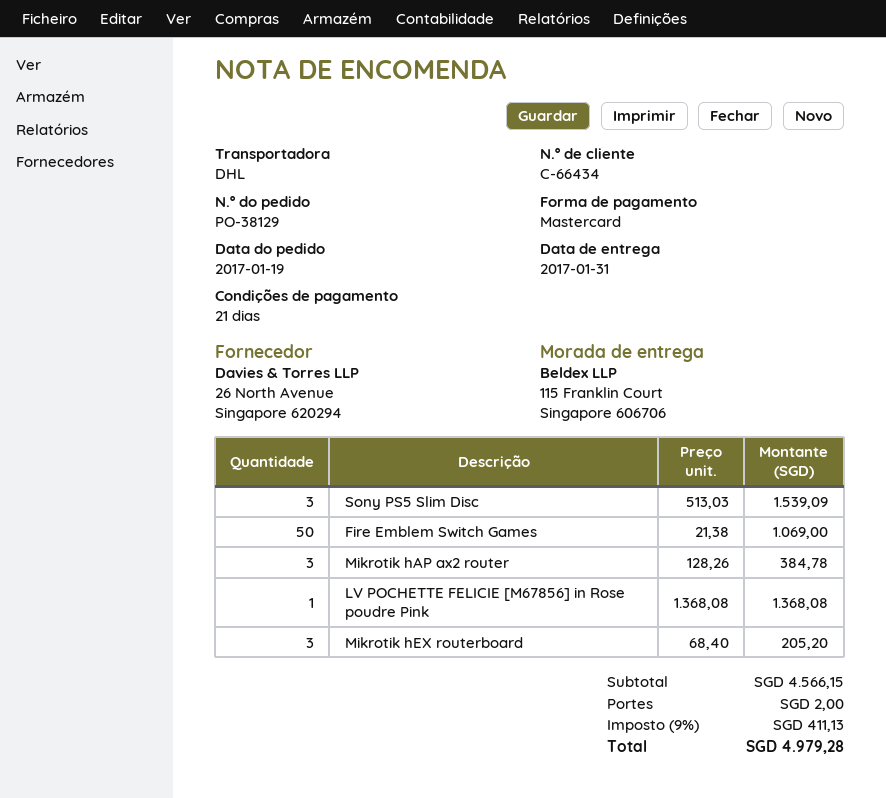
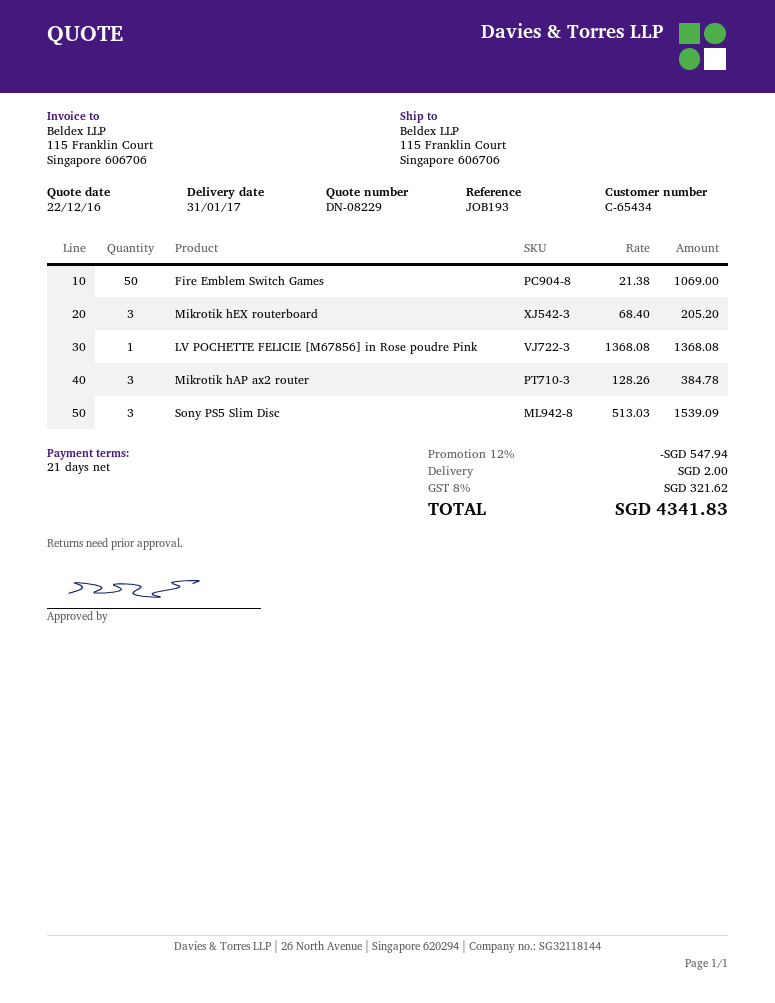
customer number: C-66434 -> C-65434
discount: none -> 12% = 547.94
tax: 9% = 411.13 -> 8% = 321.62
total: 4979.28 -> 4341.83

